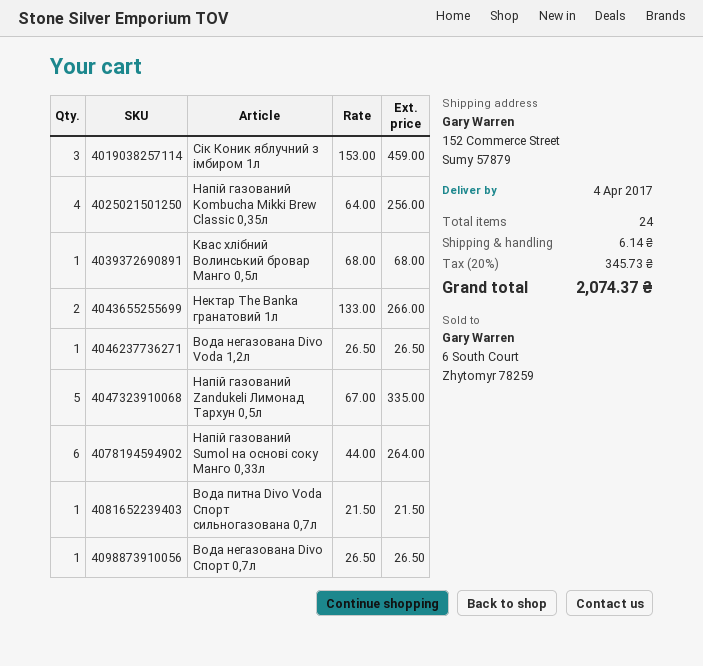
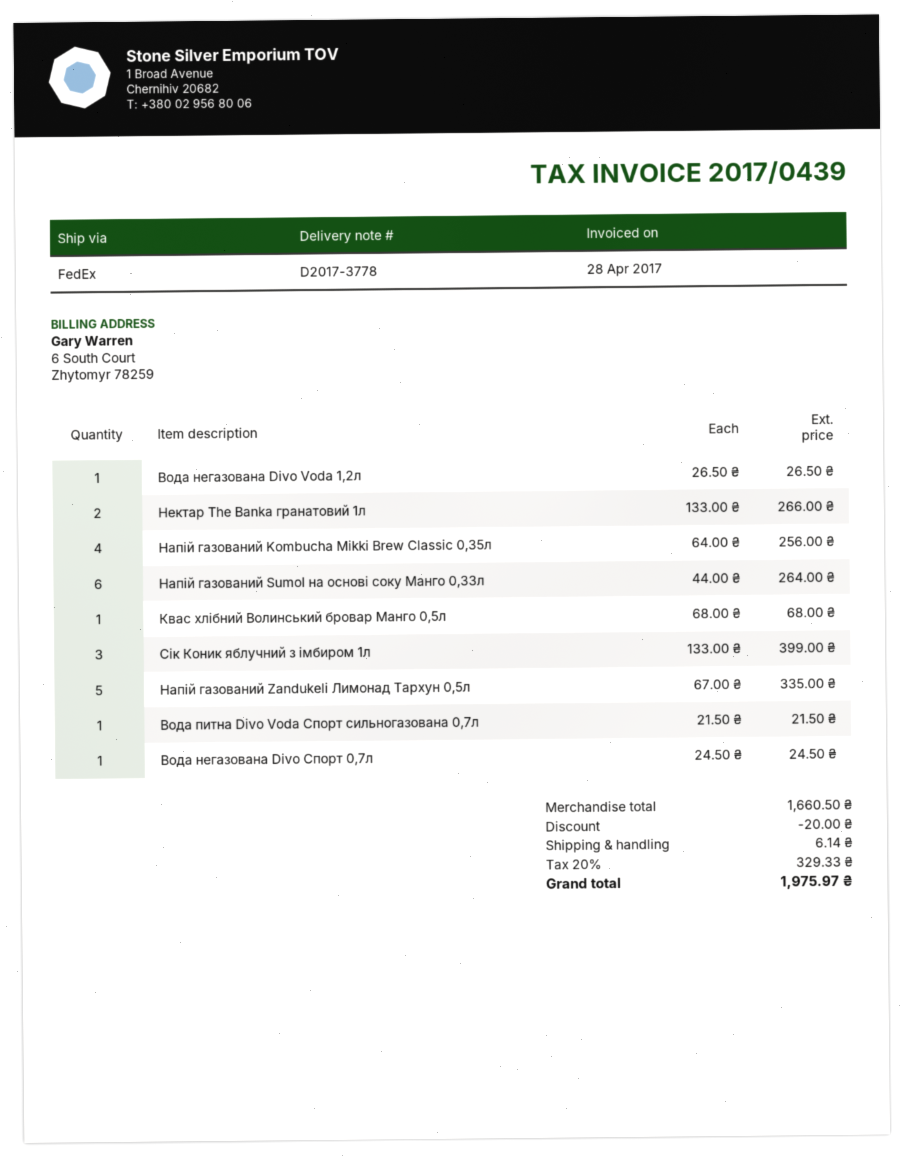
Сік Коник яблучний з імбиром 1л: 3 x 153.00 = 459.00 -> 3 x 133.00 = 399.00
Вода негазована Divo Спорт 0,7л: 1 x 26.50 = 26.50 -> 1 x 24.50 = 24.50
discount: none -> 20.00
tax: 20% = 345.73 -> 20% = 329.33
total: 2074.37 -> 1975.97

